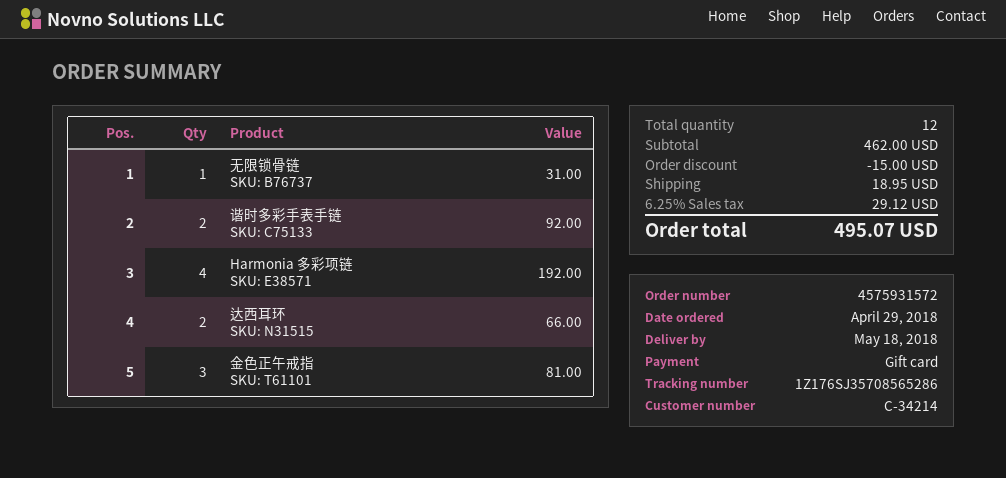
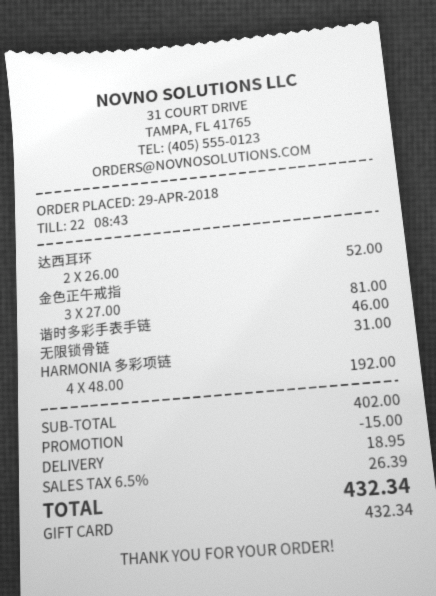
谐时多彩手表手链: 2 for 92.00 -> 1 for 46.00
达西耳环: 2 for 66.00 -> 2 for 52.00
subtotal: 462.00 -> 402.00
tax: 6.25% = 29.12 -> 6.5% = 26.39
total: 495.07 -> 432.34

